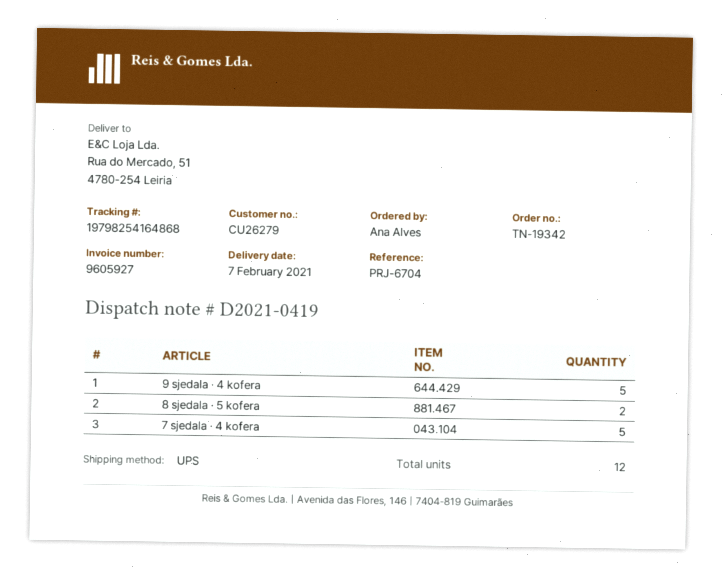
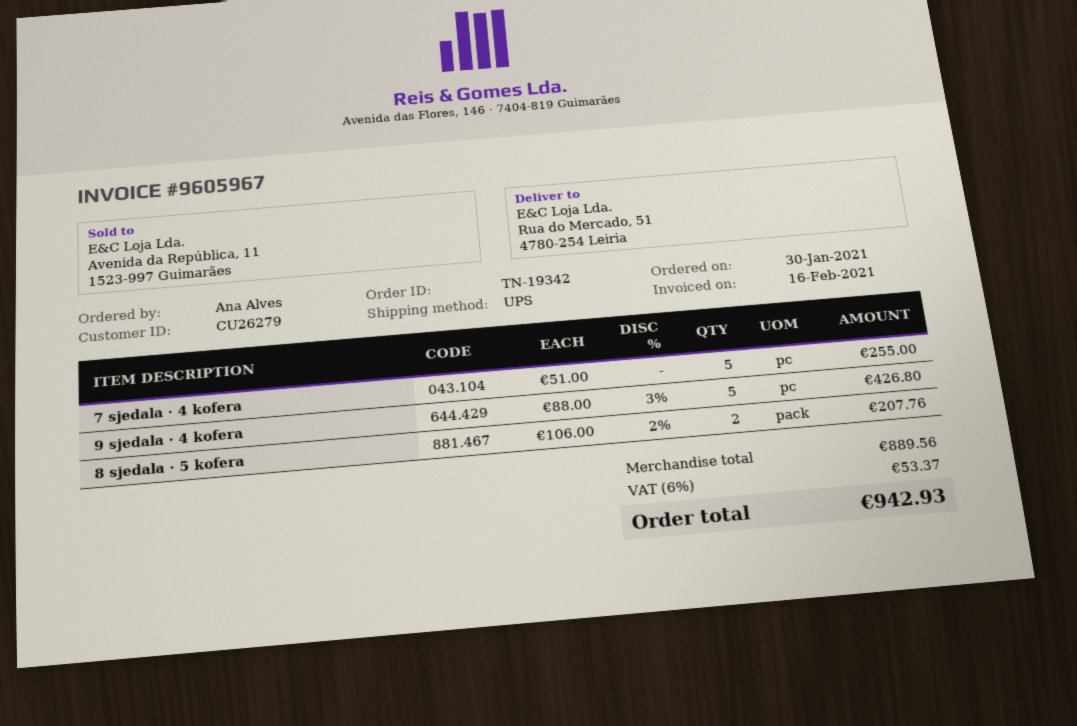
invoice number: 9605927 -> 9605967

